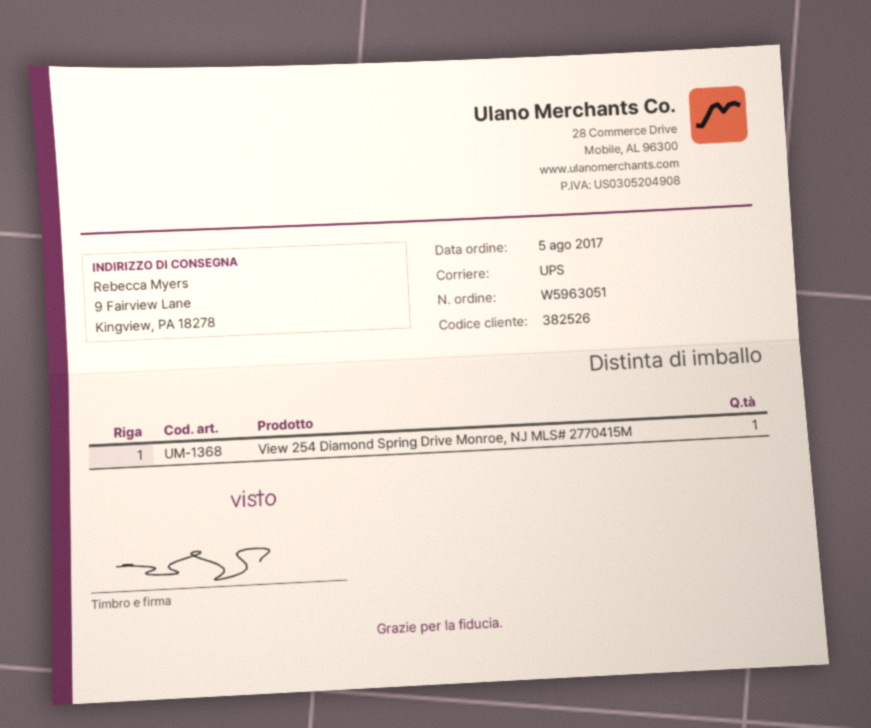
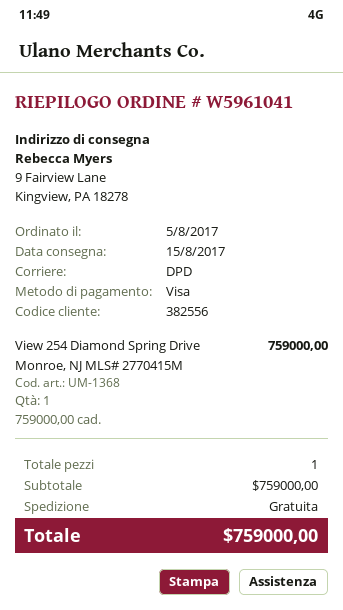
order number: W5963051 -> W5961041
customer number: 382526 -> 382556
shipping method: UPS -> DPD

